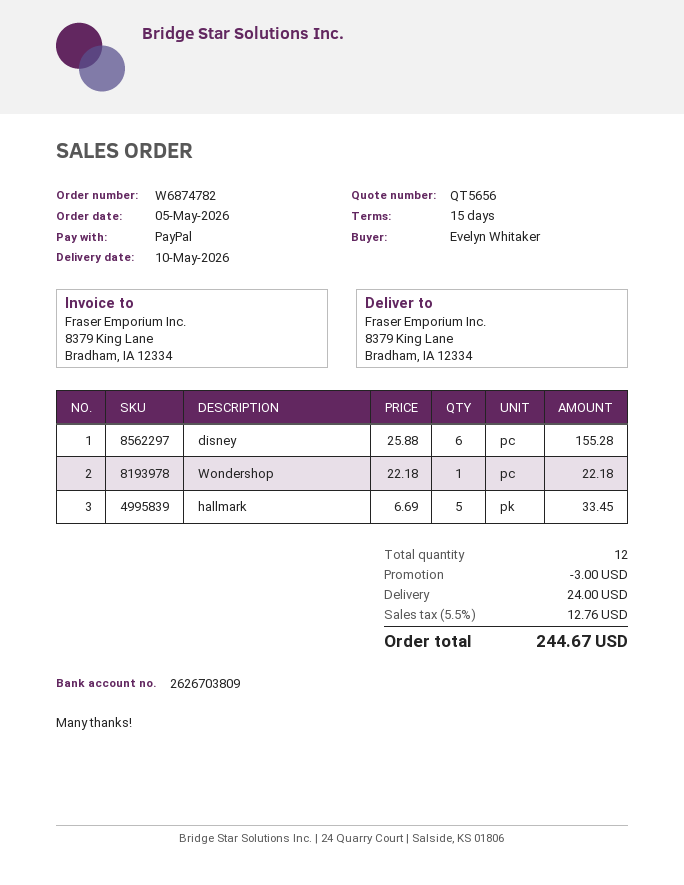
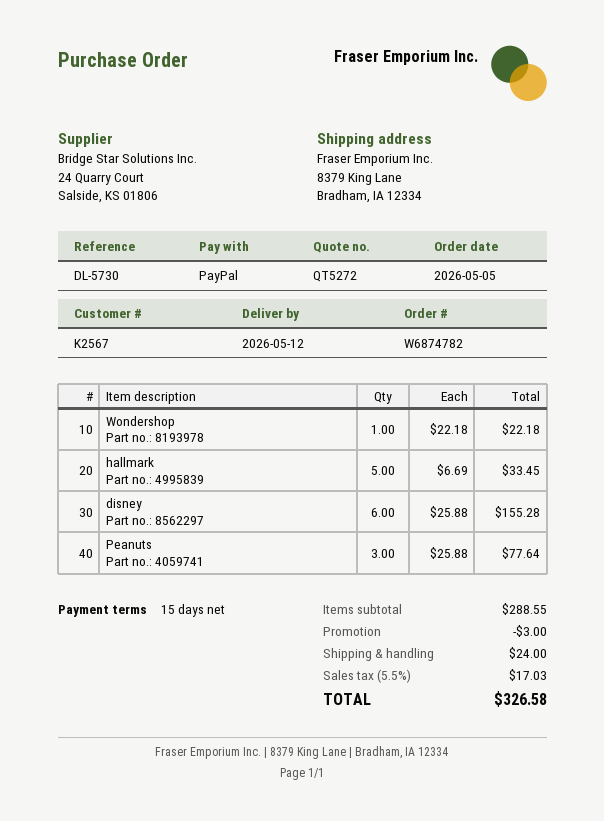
quote number: QT5656 -> QT5272
delivery date: 2026-05-10 -> 2026-05-12
Peanuts: none -> 3 x 25.88 = 77.64
tax: 5.5% = 12.76 -> 5.5% = 17.03
total: 244.67 -> 326.58

